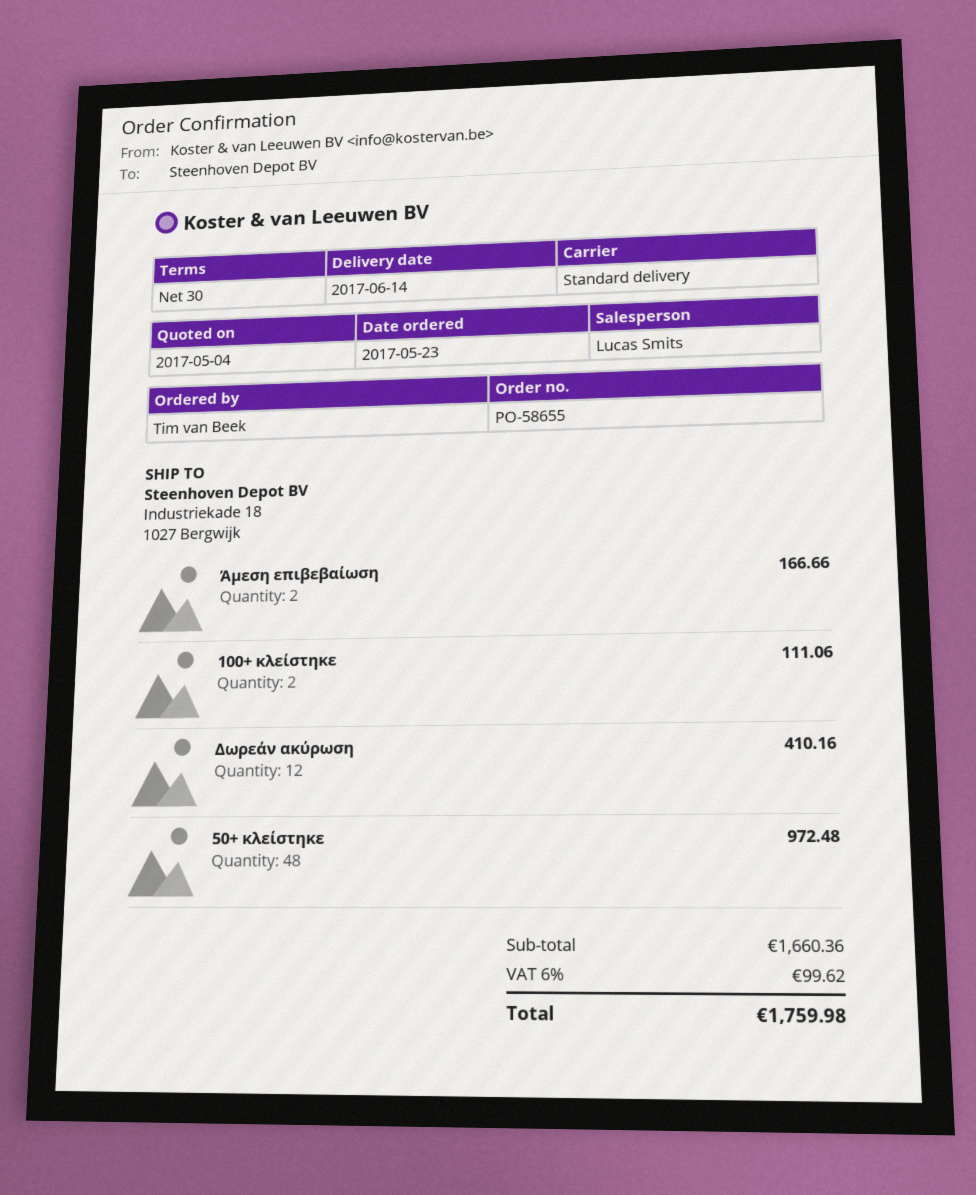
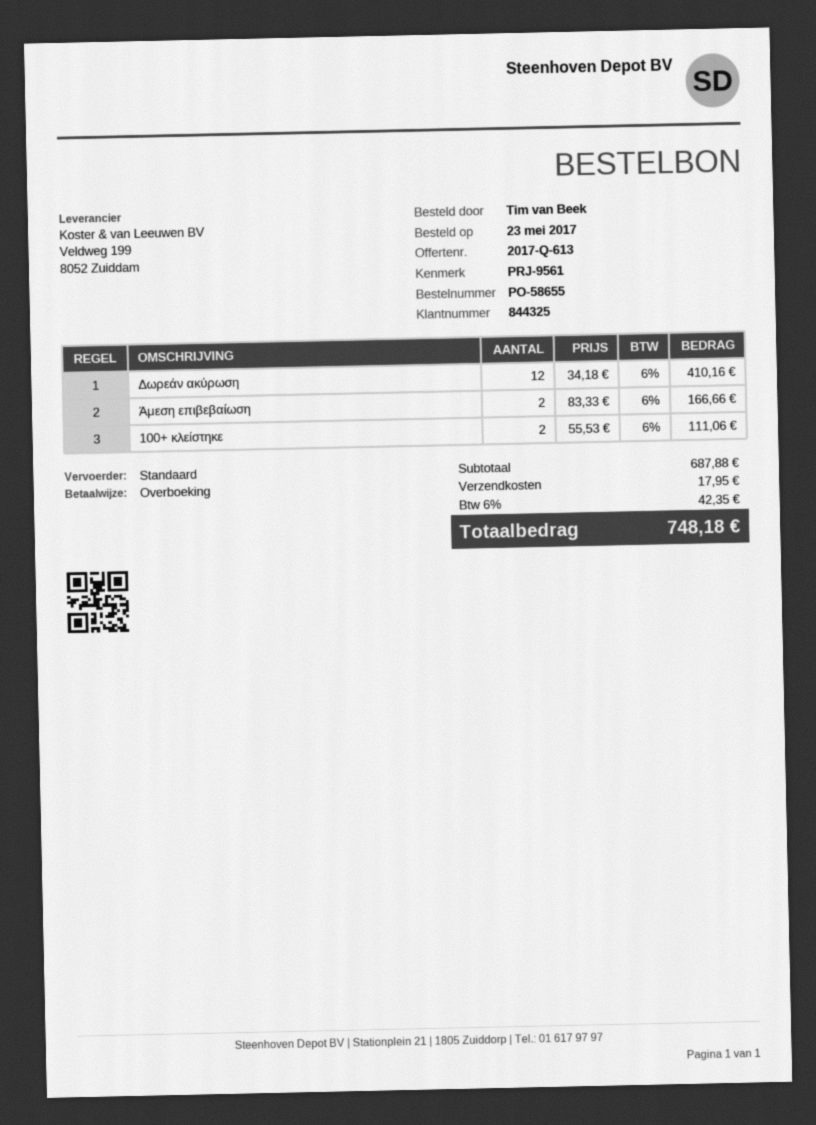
50+ κλείστηκε: 48 for 972.48 -> none
subtotal: 1660.36 -> 687.88
shipping: none -> 17.95
tax: 6% = 99.62 -> 6% = 42.35
total: 1759.98 -> 748.18

